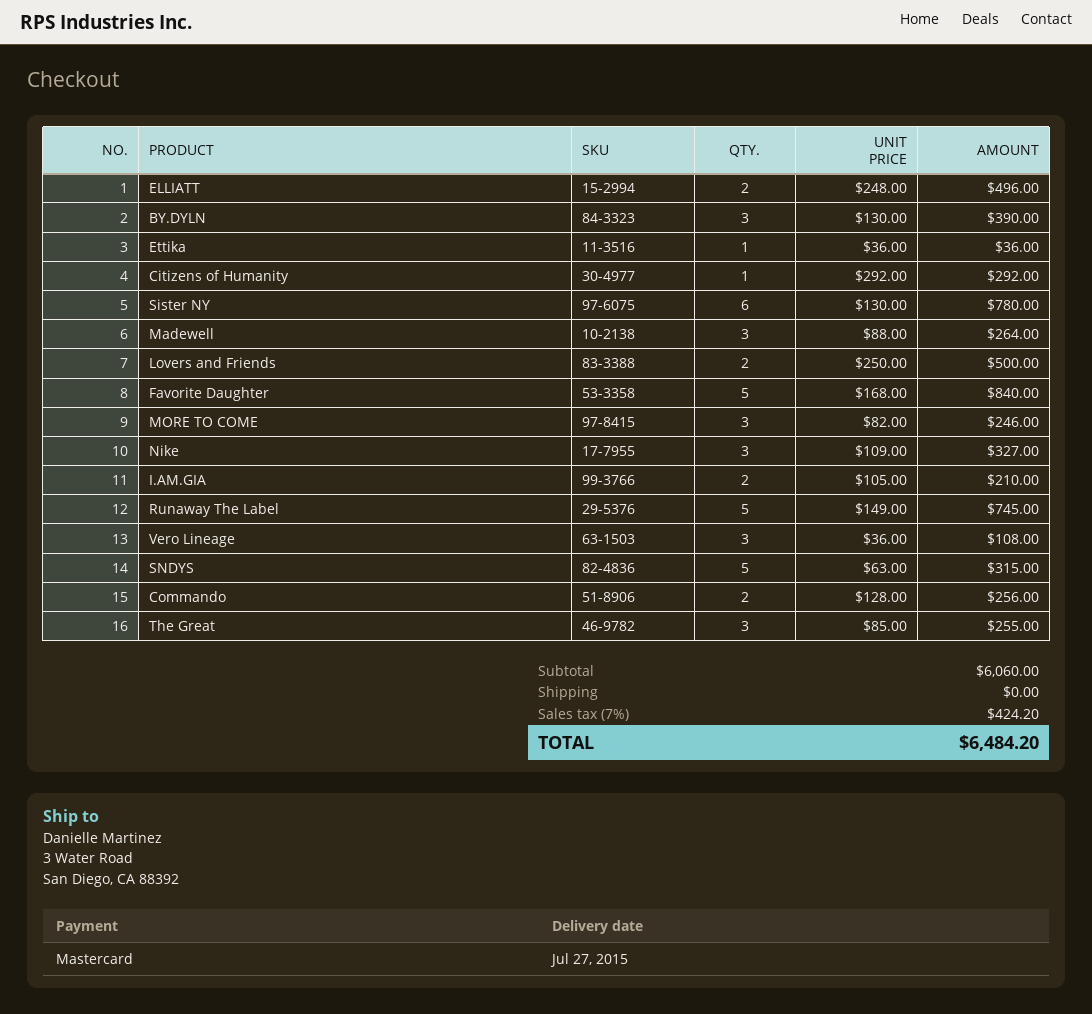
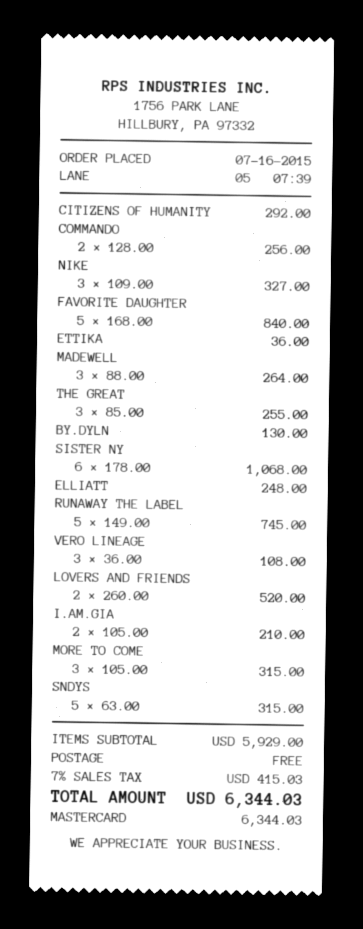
ELLIATT: 2 x 248.00 = 496.00 -> 1 x 248.00 = 248.00
BY.DYLN: 3 x 130.00 = 390.00 -> 1 x 130.00 = 130.00
Sister NY: 6 x 130.00 = 780.00 -> 6 x 178.00 = 1068.00
Lovers and Friends: 2 x 250.00 = 500.00 -> 2 x 260.00 = 520.00
MORE TO COME: 3 x 82.00 = 246.00 -> 3 x 105.00 = 315.00
subtotal: 6060.00 -> 5929.00
tax: 7% = 424.20 -> 7% = 415.03
total: 6484.20 -> 6344.03

